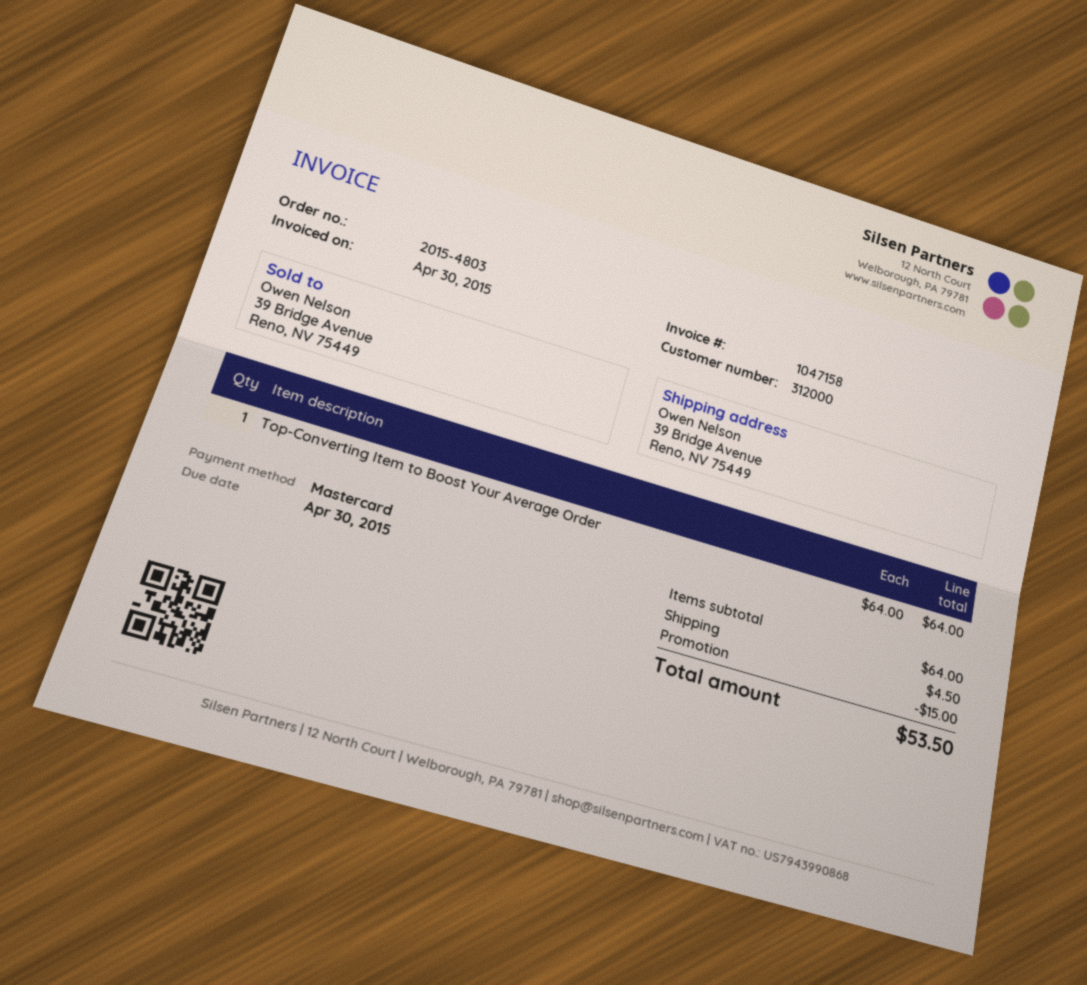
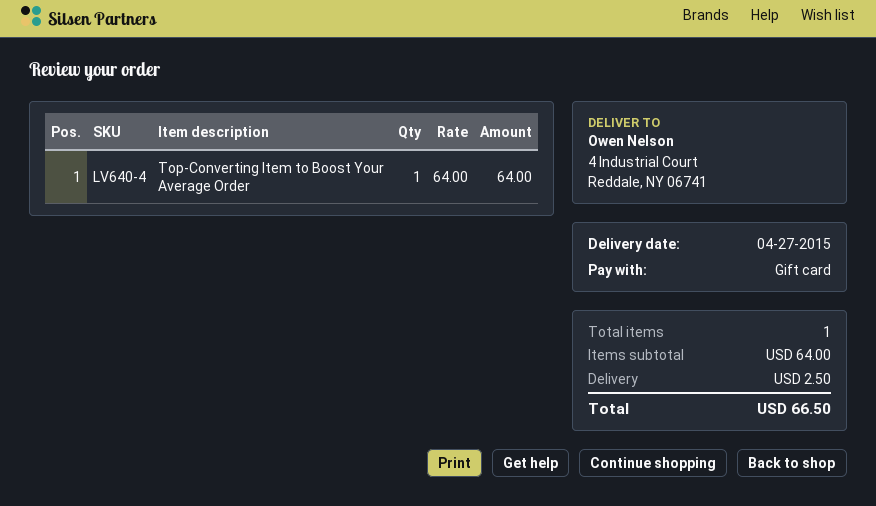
payment method: Mastercard -> gift card
ship to: 39 Bridge Avenue, Reno, NV 75449 -> 4 Industrial Court, Reddale, NY 06741
discount: 15.00 -> none
shipping: 4.50 -> 2.50
total: 53.50 -> 66.50

